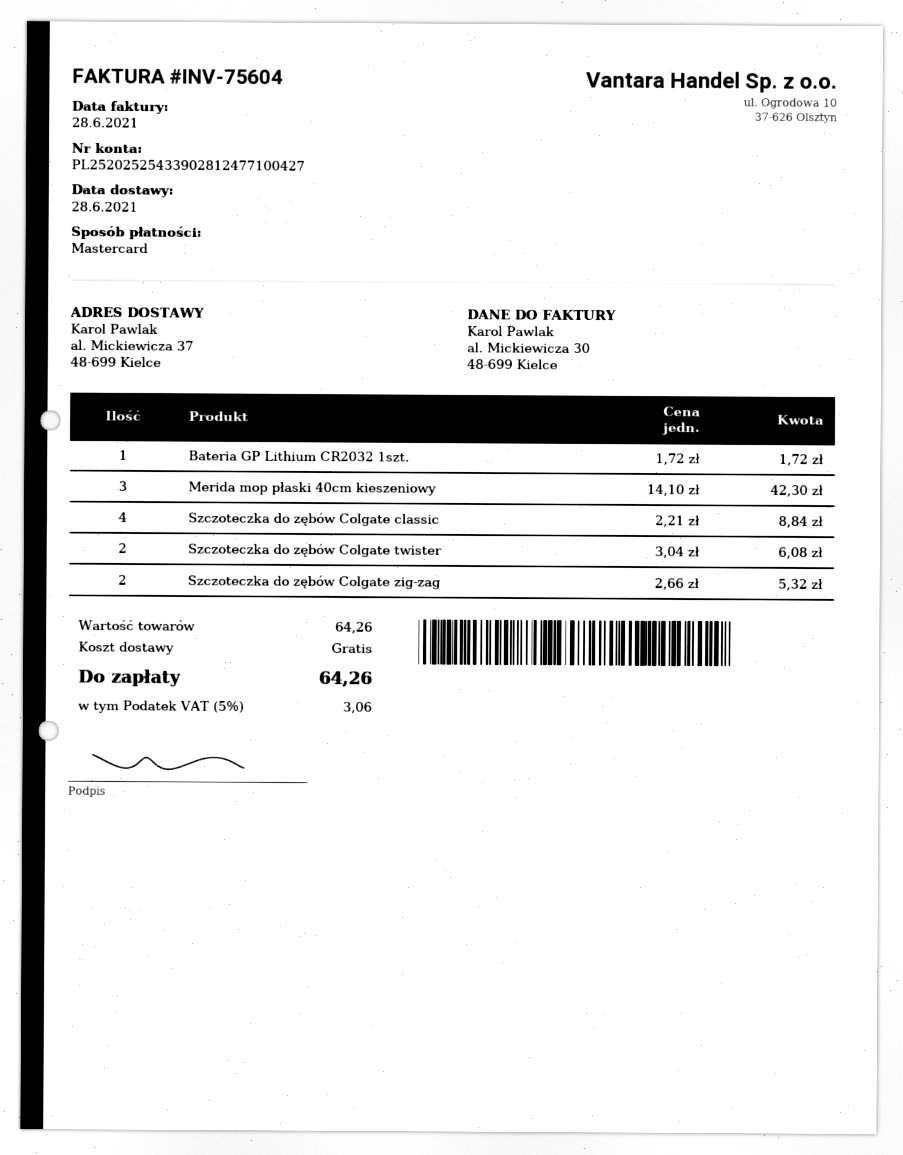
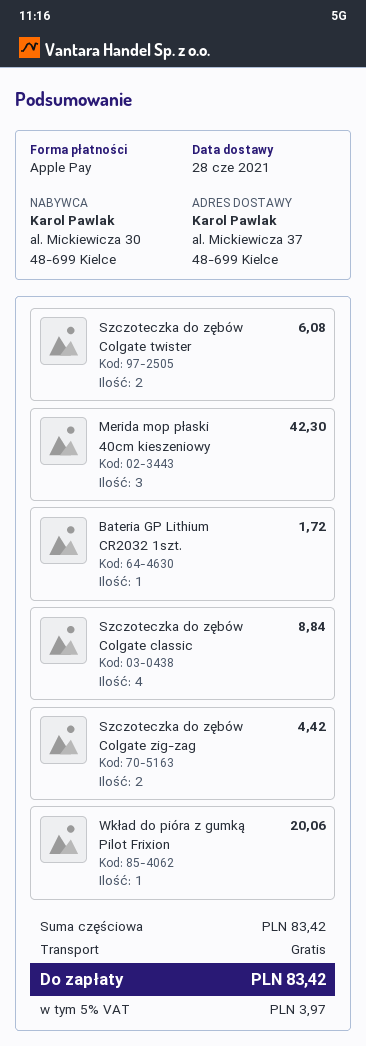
payment method: Mastercard -> Apple Pay
Szczoteczka do zębów Colgate zig-zag: 2 for 5.32 -> 2 for 4.42
Wkład do pióra z gumką Pilot Frixion: none -> 1 for 20.06
subtotal: 64.26 -> 83.42
tax: 5% = 3.06 -> 5% = 3.97
total: 64.26 -> 83.42

